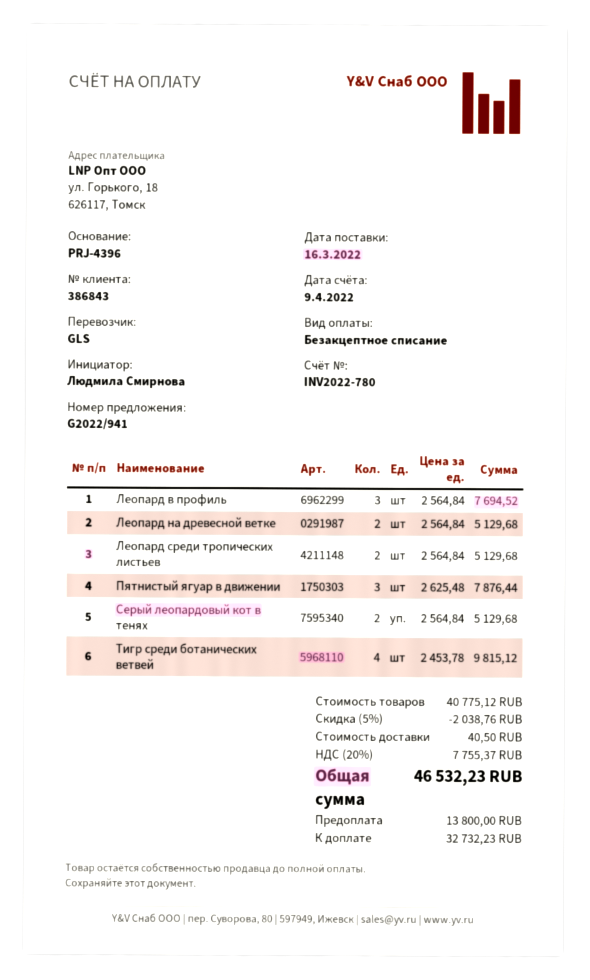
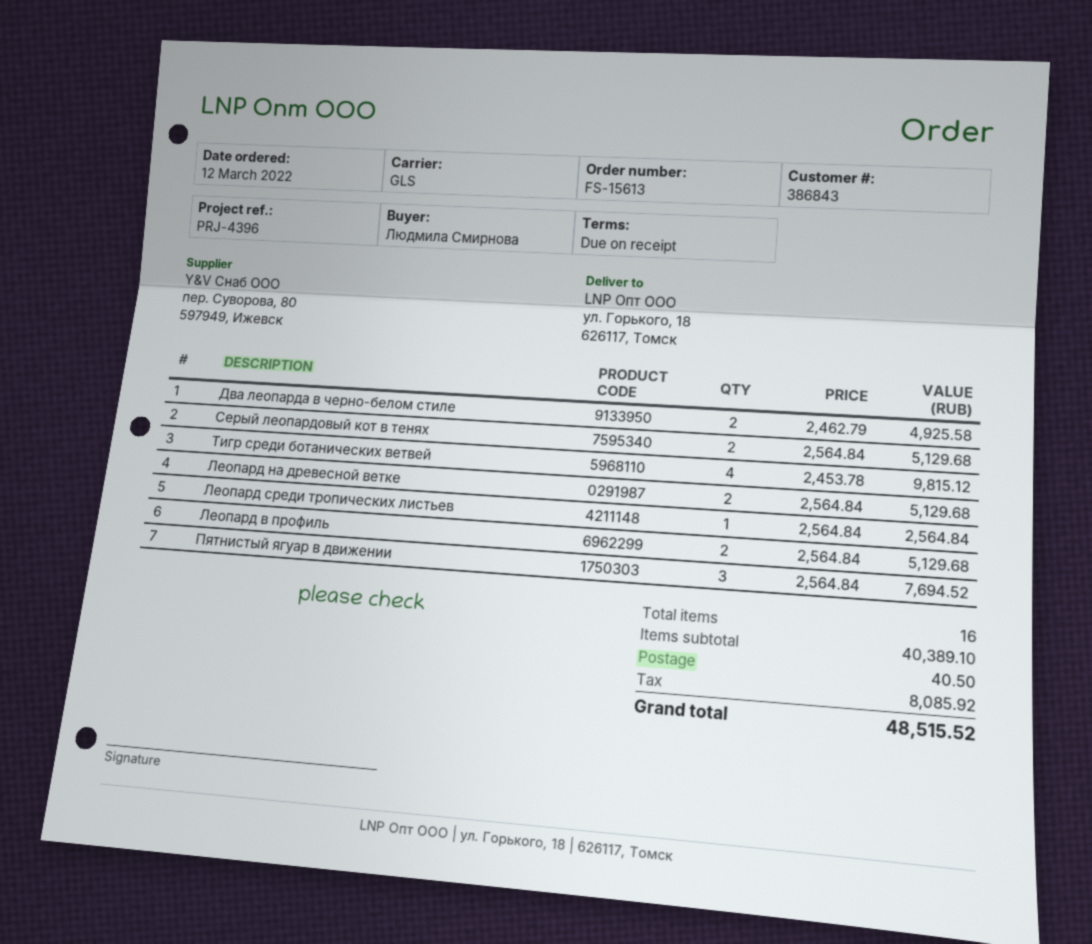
Леопард в профиль: 3 x 2564.84 = 7694.52 -> 2 x 2564.84 = 5129.68
Леопард среди тропических листьев: 2 x 2564.84 = 5129.68 -> 1 x 2564.84 = 2564.84
Пятнистый ягуар в движении: 3 x 2625.48 = 7876.44 -> 3 x 2564.84 = 7694.52
Два леопарда в черно-белом стиле: none -> 2 x 2462.79 = 4925.58
subtotal: 40775.12 -> 40389.10
discount: 5% = 2038.76 -> none
tax: 7755.37 -> 8085.92
total: 46532.23 -> 48515.52

